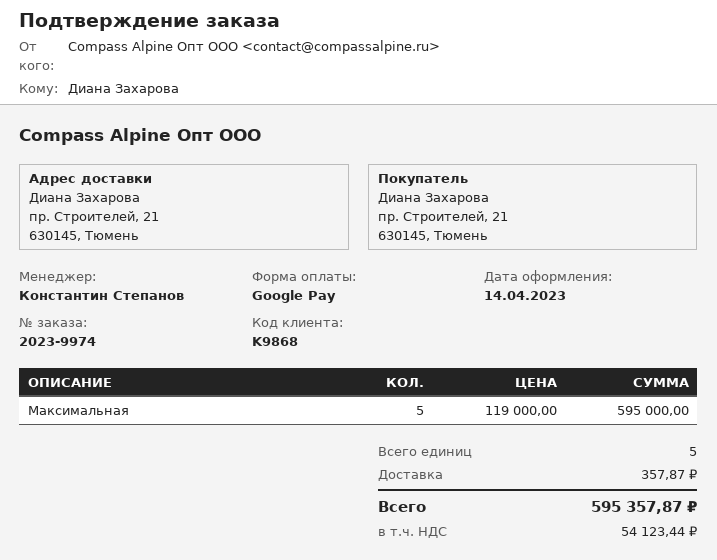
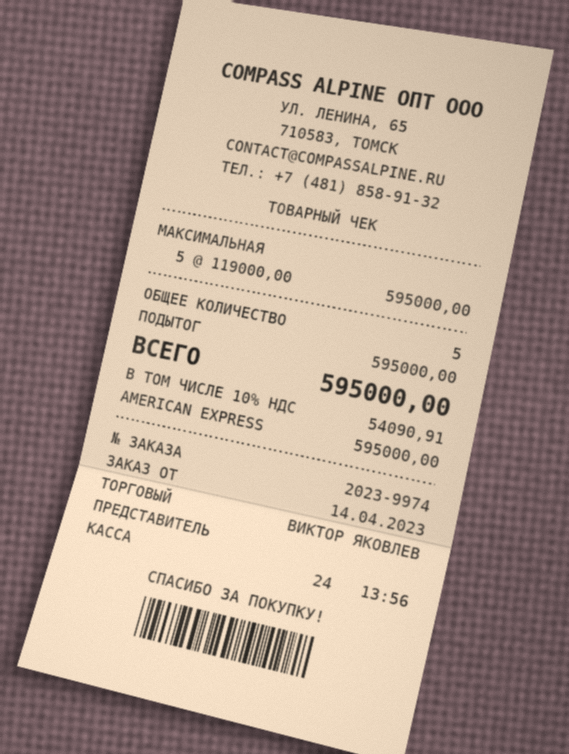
sales rep: Константин Степанов -> ВИКТОР ЯКОВЛЕВ
payment method: Google Pay -> American Express
shipping: 357.87 -> none
tax: 54123.44 -> 54090.91
total: 595357.87 -> 595000.00

